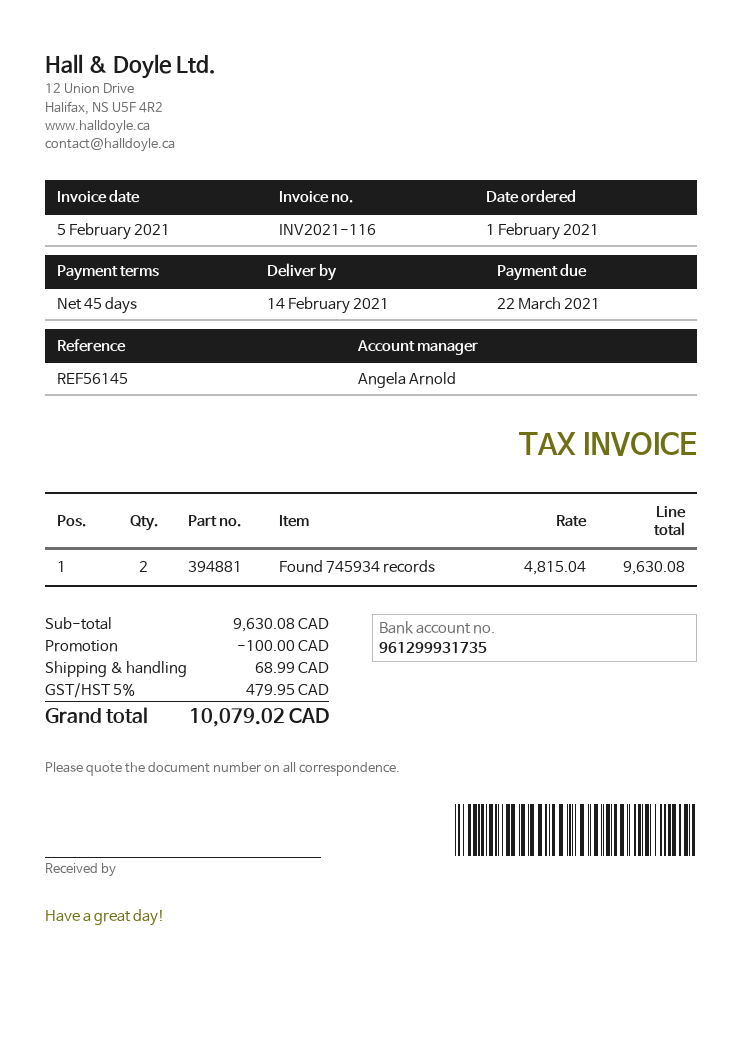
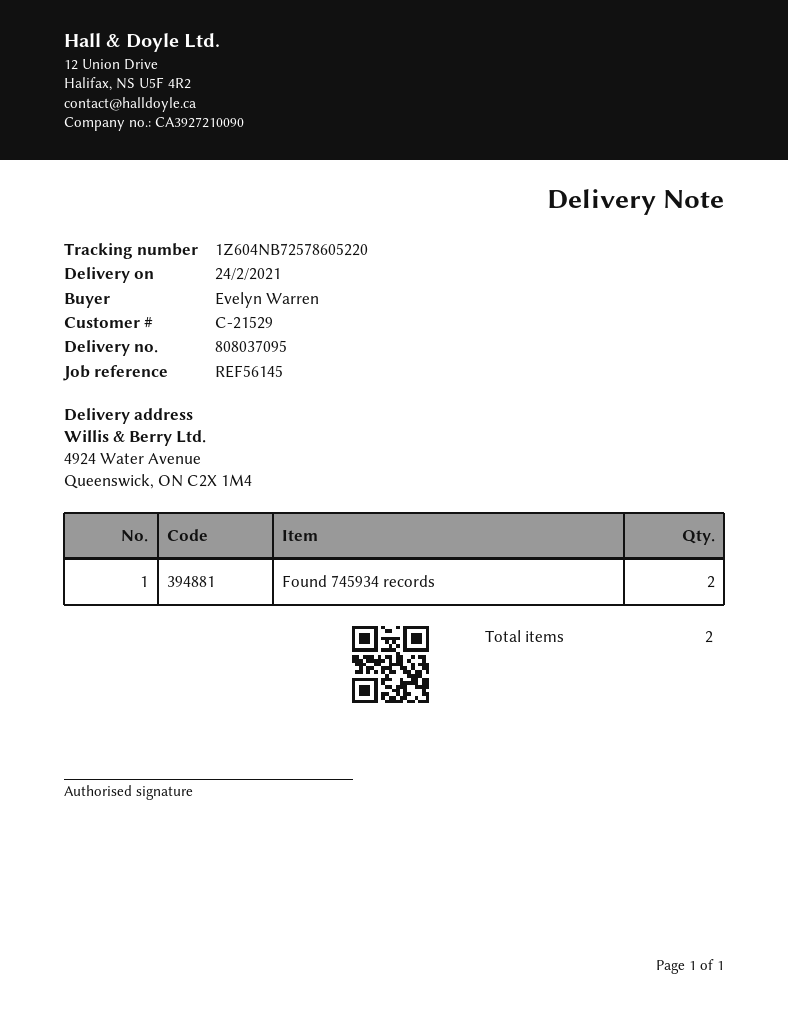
delivery date: 2021-02-14 -> 2021-02-24

